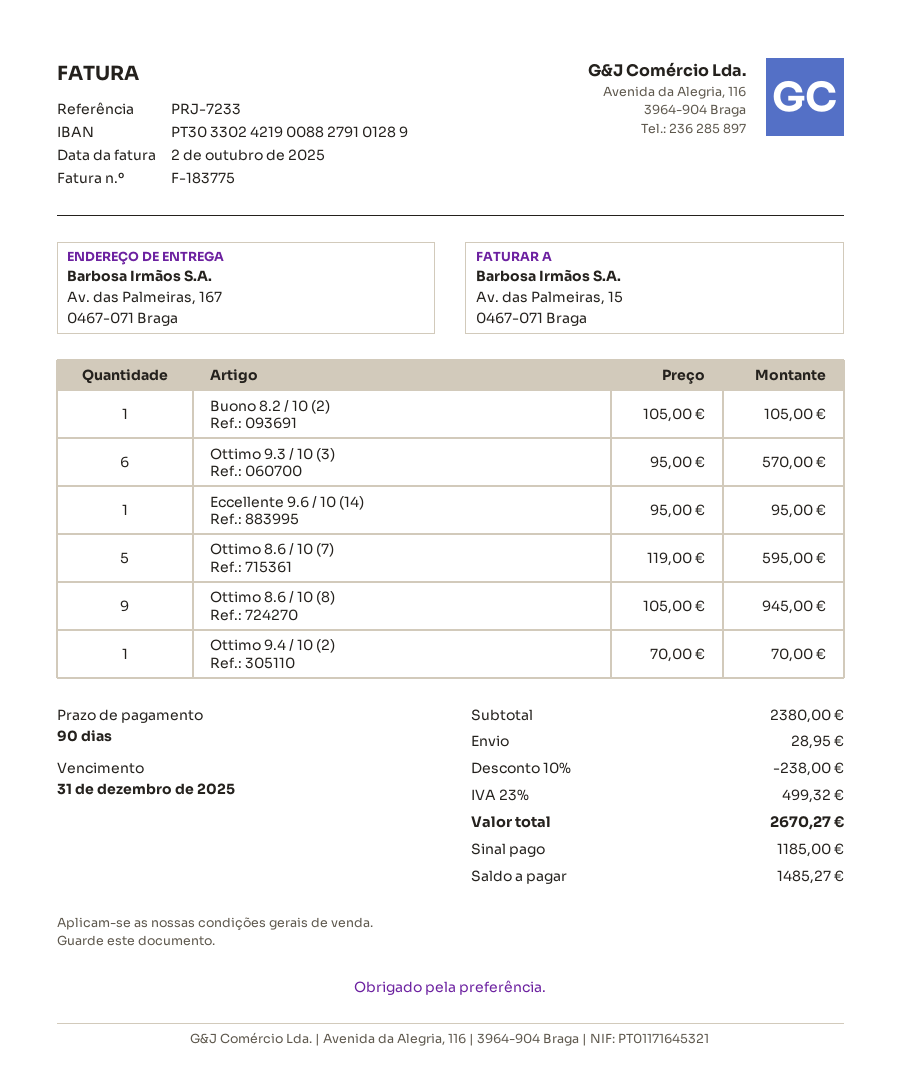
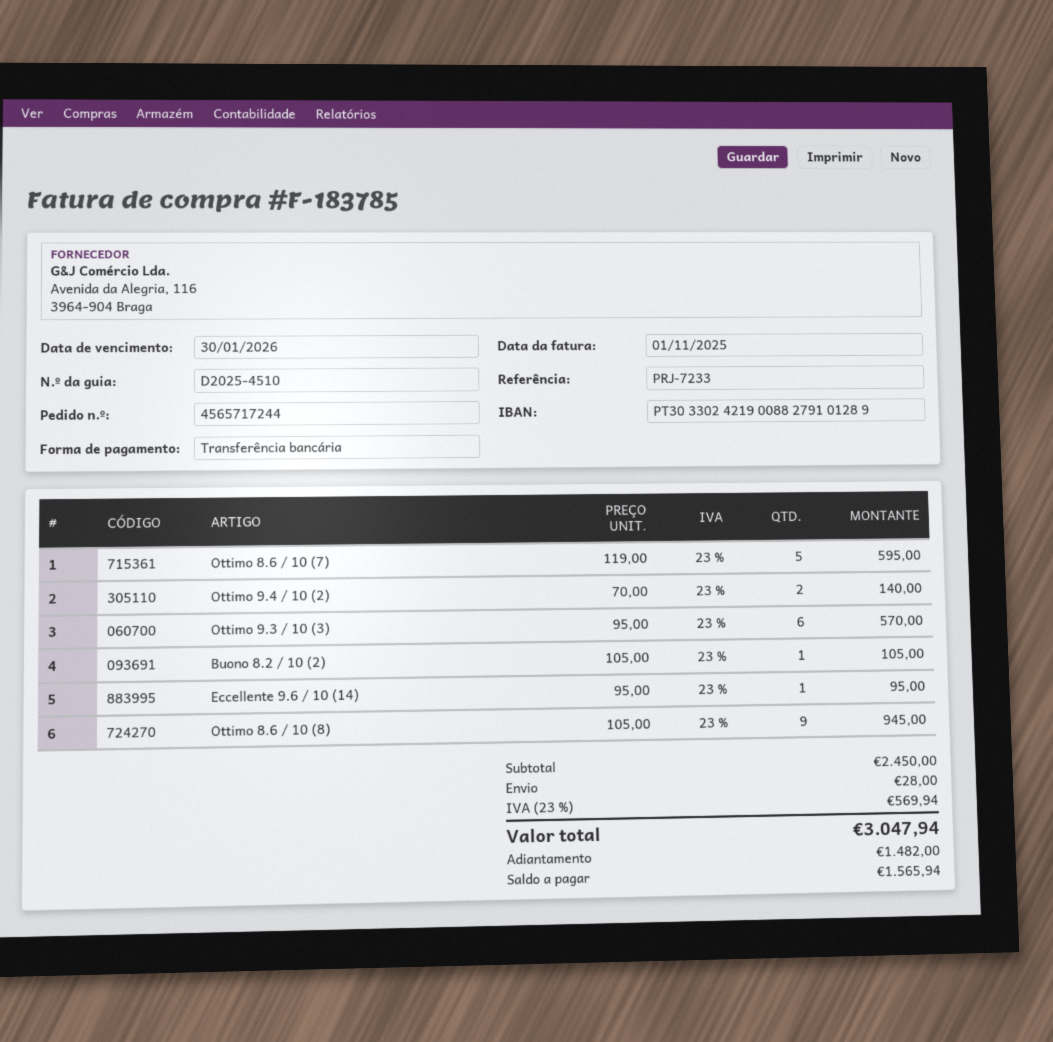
invoice number: F-183775 -> F-183785
invoice date: 2025-10-02 -> 2025-11-01
due date: 2025-12-31 -> 2026-01-30
Ottimo 9.4 / 10 (2): 1 x 70.00 = 70.00 -> 2 x 70.00 = 140.00
subtotal: 2380.00 -> 2450.00
discount: 10% = 238.00 -> none
shipping: 28.95 -> 28.00
tax: 23% = 499.32 -> 23% = 569.94
total: 2670.27 -> 3047.94
deposit: 1185.00 -> 1482.00
balance: 1485.27 -> 1565.94

